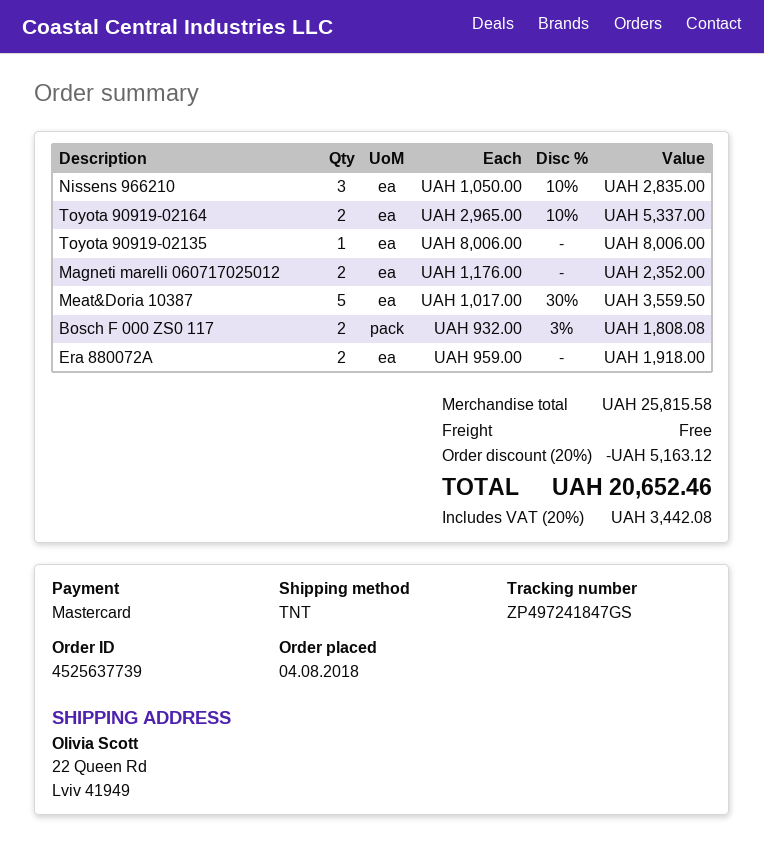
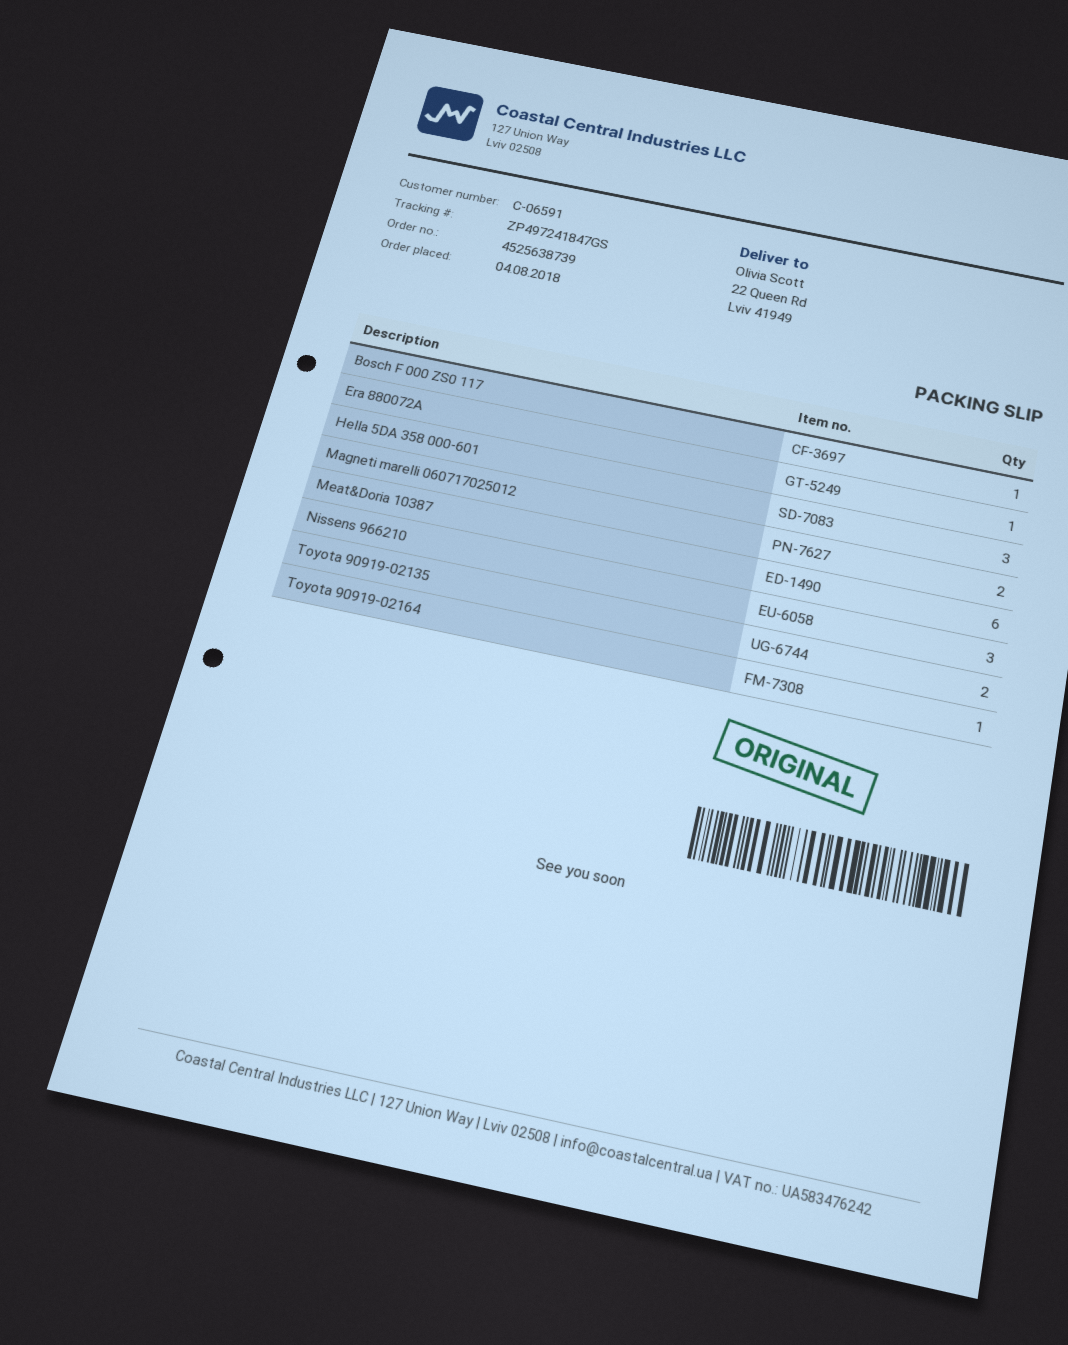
order number: 4525637739 -> 4525638739
Toyota 90919-02164: 2 -> 1
Toyota 90919-02135: 1 -> 2
Meat&Doria 10387: 5 -> 6
Bosch F 000 ZS0 117: 2 -> 1
Era 880072A: 2 -> 1
Hella 5DA 358 000-601: none -> 3

